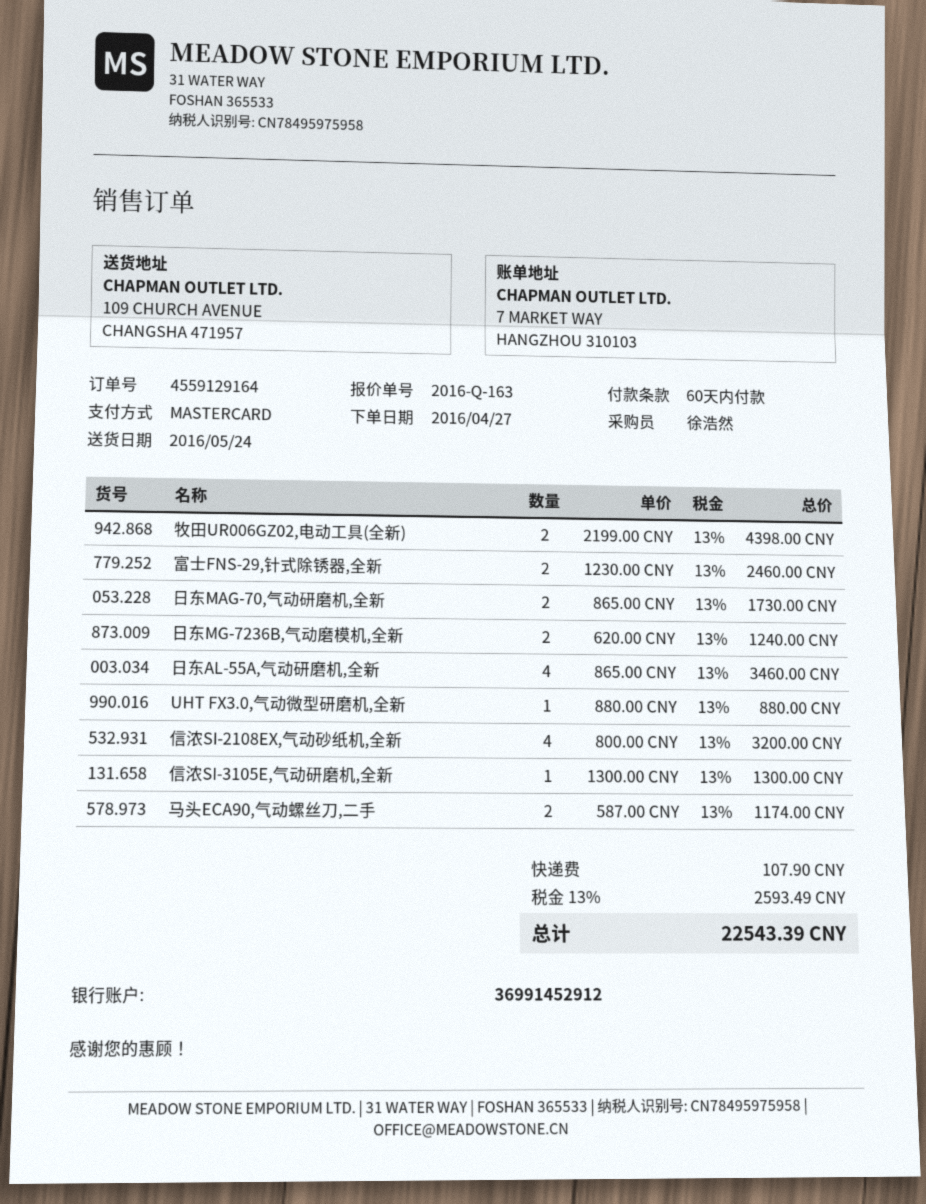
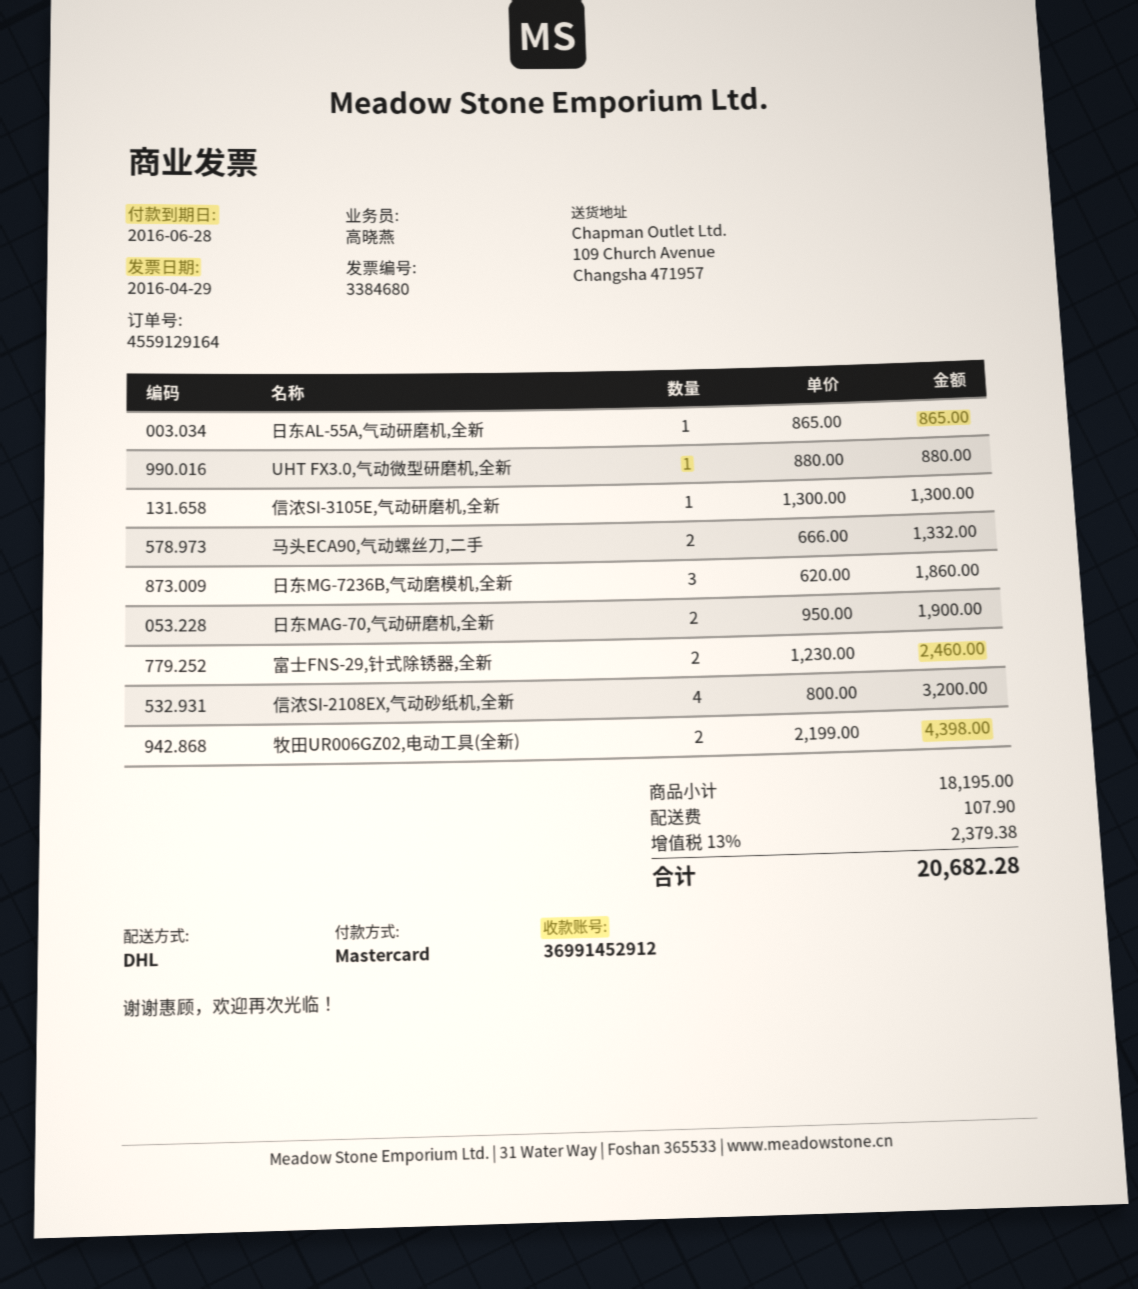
日东MAG-70,气动研磨机,全新: 2 x 865.00 = 1730.00 -> 2 x 950.00 = 1900.00
日东MG-7236B,气动磨模机,全新: 2 x 620.00 = 1240.00 -> 3 x 620.00 = 1860.00
日东AL-55A,气动研磨机,全新: 4 x 865.00 = 3460.00 -> 1 x 865.00 = 865.00
马头ECA90,气动螺丝刀,二手: 2 x 587.00 = 1174.00 -> 2 x 666.00 = 1332.00
tax: 13% = 2593.49 -> 13% = 2379.38
total: 22543.39 -> 20682.28

